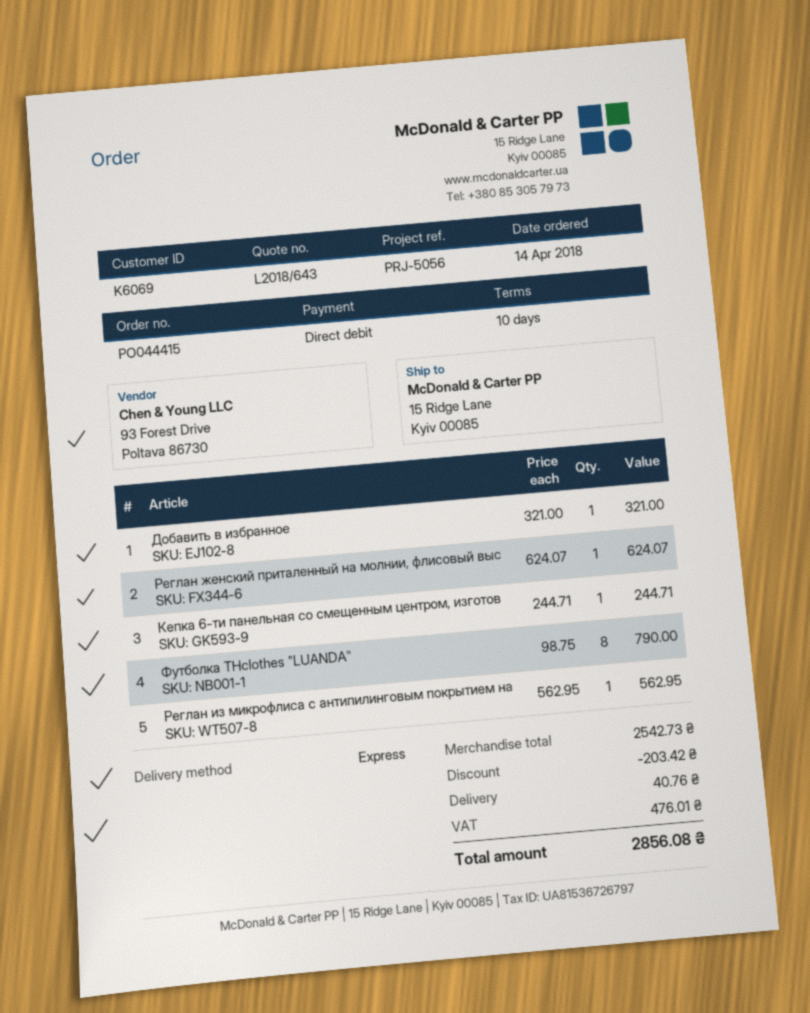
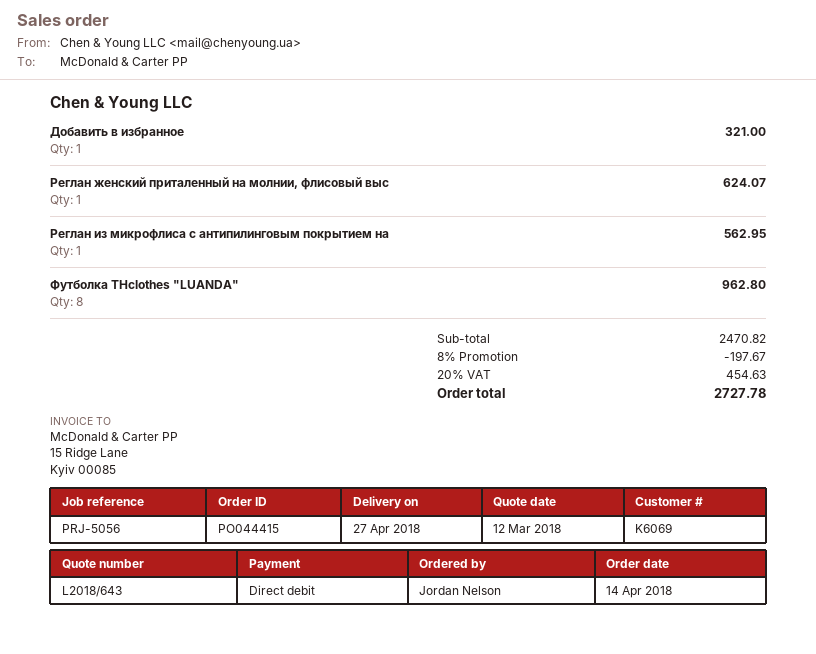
Кепка 6-ти панельная со смещенным центром, изготов: 1 for 244.71 -> none
Футболка THclothes "LUANDA": 8 for 790.00 -> 8 for 962.80
subtotal: 2542.73 -> 2470.82
discount: 203.42 -> 197.67
shipping: 40.76 -> none
tax: 476.01 -> 454.63
total: 2856.08 -> 2727.78

